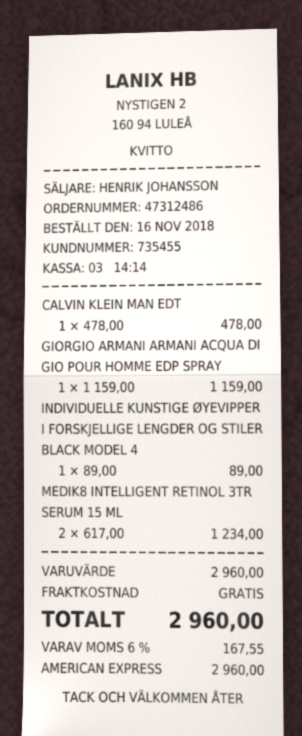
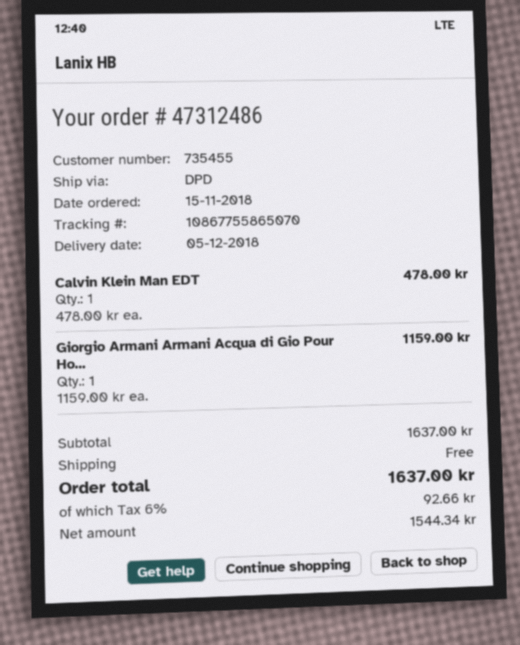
order date: 2018-11-16 -> 2018-11-15
INDIVIDUELLE KUNSTIGE ØYEVIPPER I FORSKJELLIGE LENGDER OG STILER BLACK MODEL 4: 1 x 89.00 = 89.00 -> none
MEDIK8 INTELLIGENT RETINOL 3TR SERUM 15 ML: 2 x 617.00 = 1234.00 -> none
subtotal: 2960.00 -> 1637.00
tax: 6% = 167.55 -> 6% = 92.66
total: 2960.00 -> 1637.00

